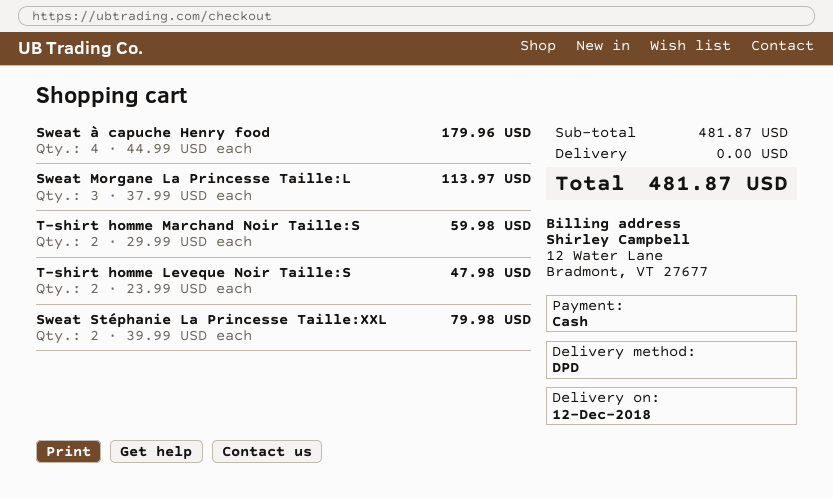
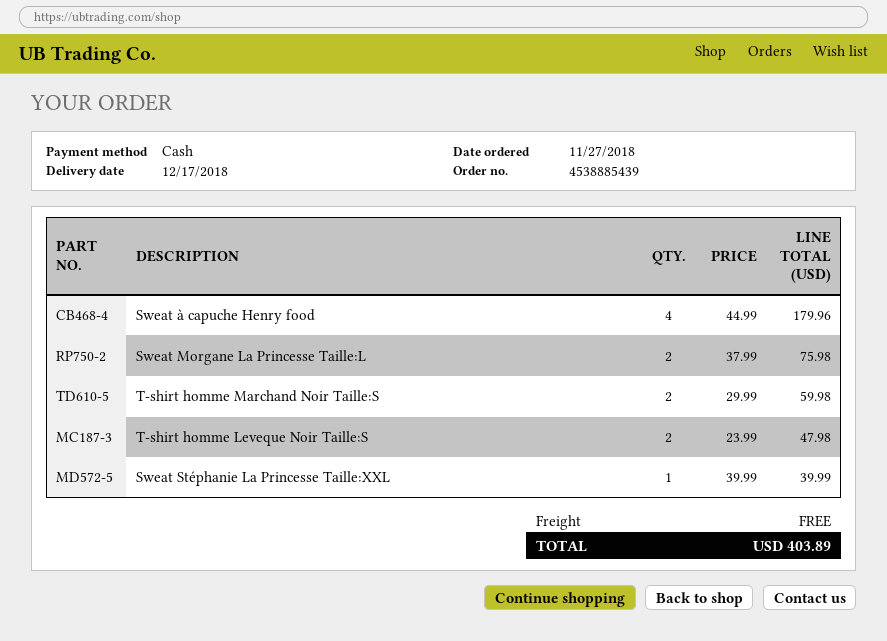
delivery date: 2018-12-12 -> 2018-12-17
Sweat Morgane La Princesse Taille:L: 3 x 37.99 = 113.97 -> 2 x 37.99 = 75.98
Sweat Stéphanie La Princesse Taille:XXL: 2 x 39.99 = 79.98 -> 1 x 39.99 = 39.99
total: 481.87 -> 403.89

